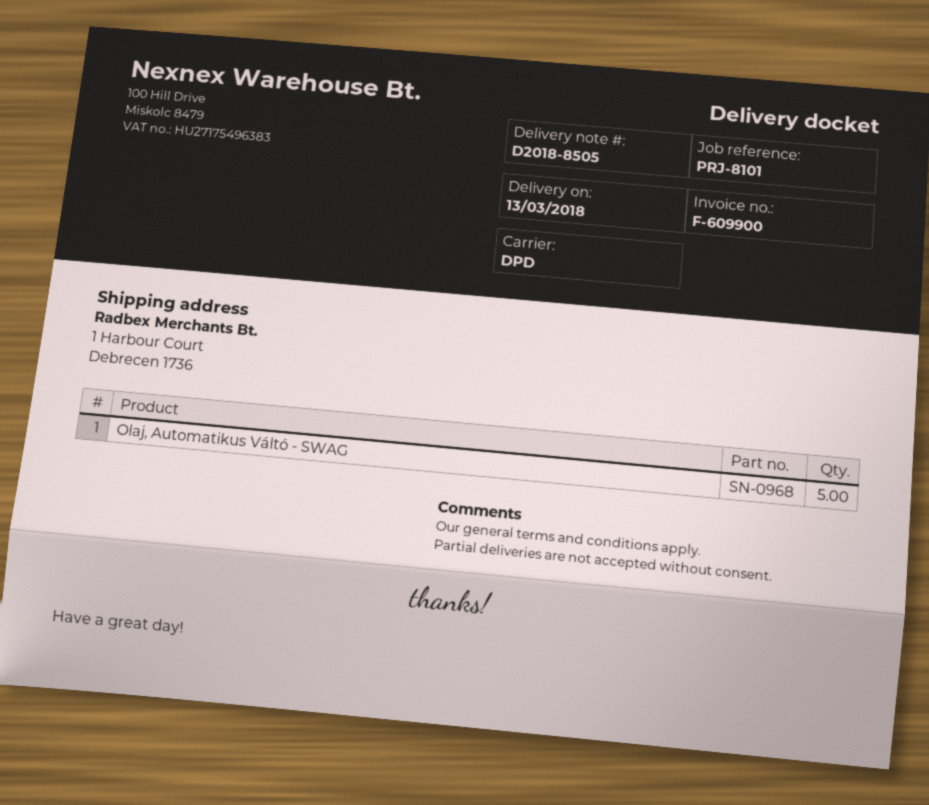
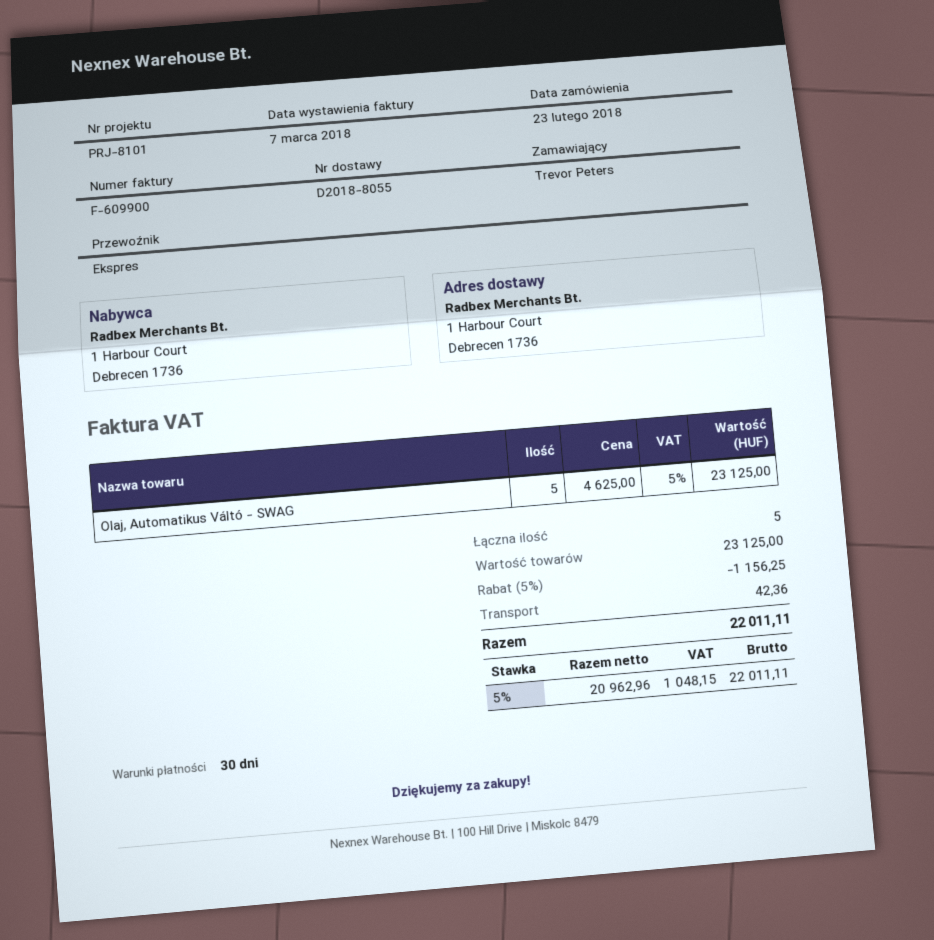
delivery note number: D2018-8505 -> D2018-8055
shipping method: DPD -> express

